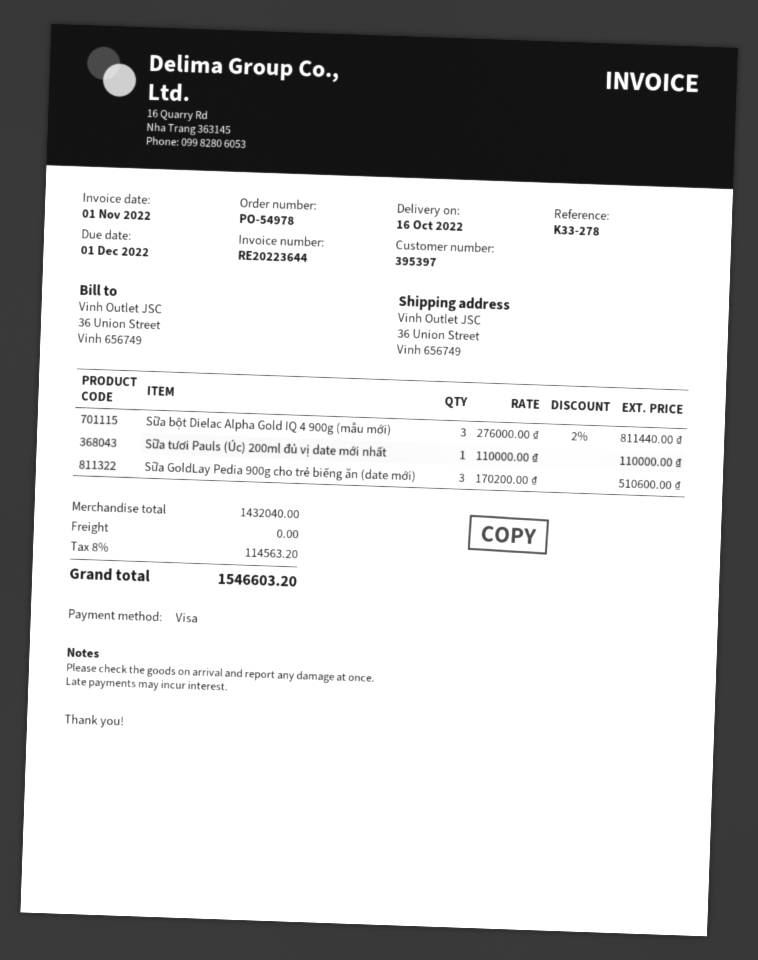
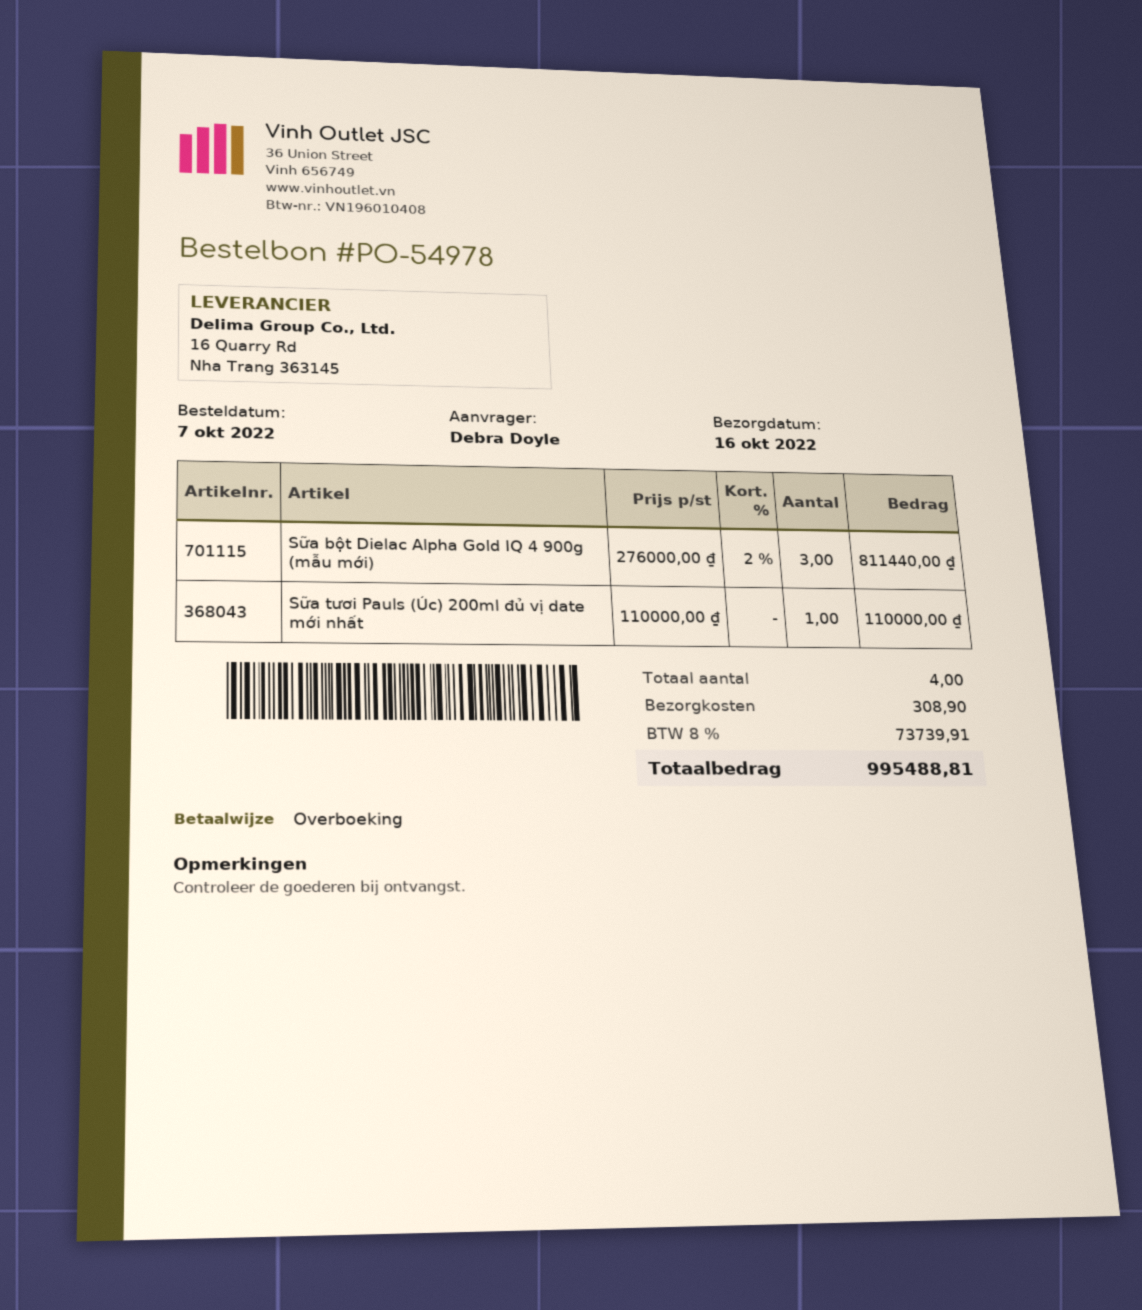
payment method: Visa -> bank transfer
Sữa GoldLay Pedia 900g cho trẻ biếng ăn (date mới): 3 x 170200.00 = 510600.00 -> none
shipping: 0.00 -> 308.90
tax: 8% = 114563.20 -> 8% = 73739.91
total: 1546603.20 -> 995488.81

